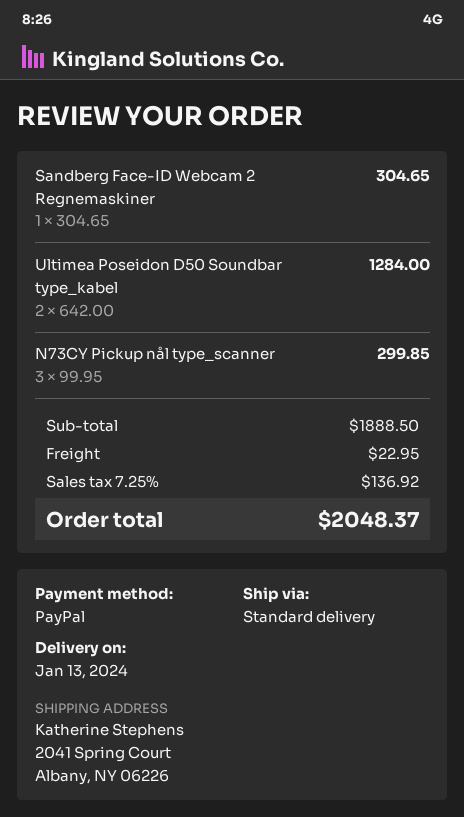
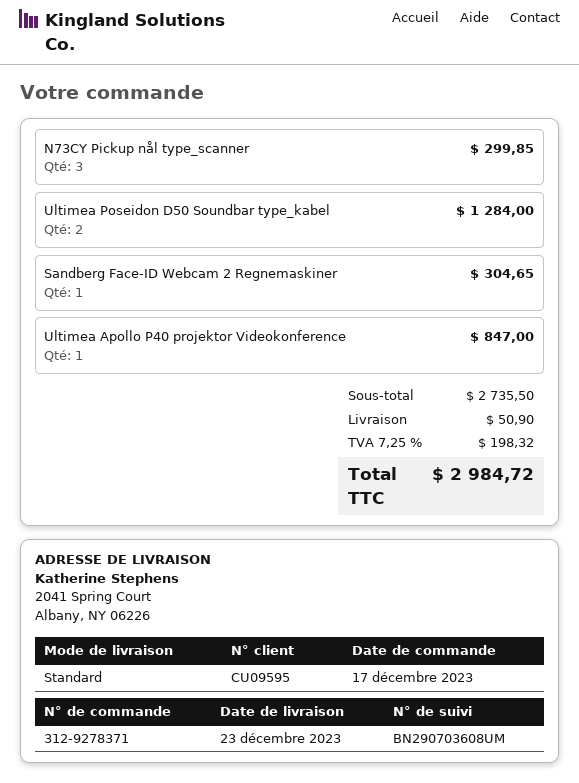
delivery date: 2024-01-13 -> 2023-12-23
Ultimea Apollo P40 projektor Videokonference: none -> 1 for 847.00
subtotal: 1888.50 -> 2735.50
shipping: 22.95 -> 50.90
tax: 7.25% = 136.92 -> 7.25% = 198.32
total: 2048.37 -> 2984.72

